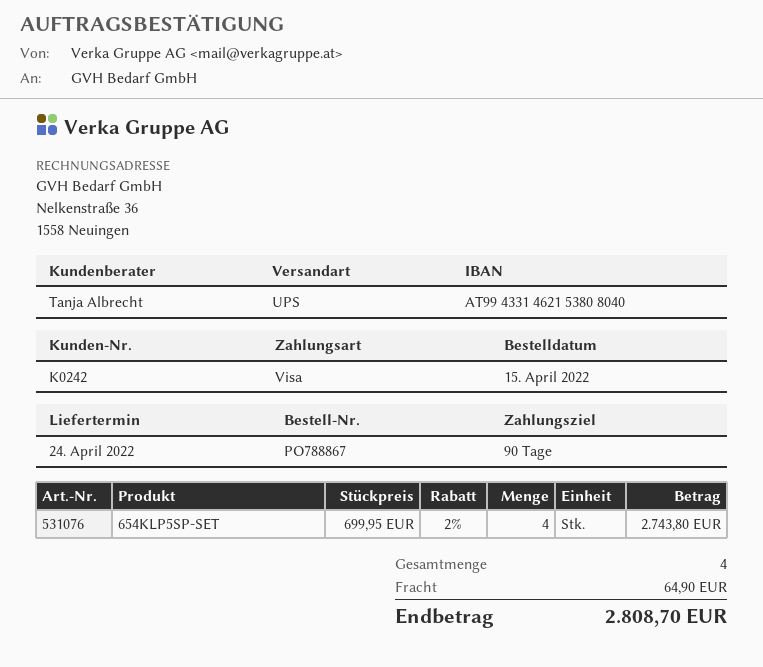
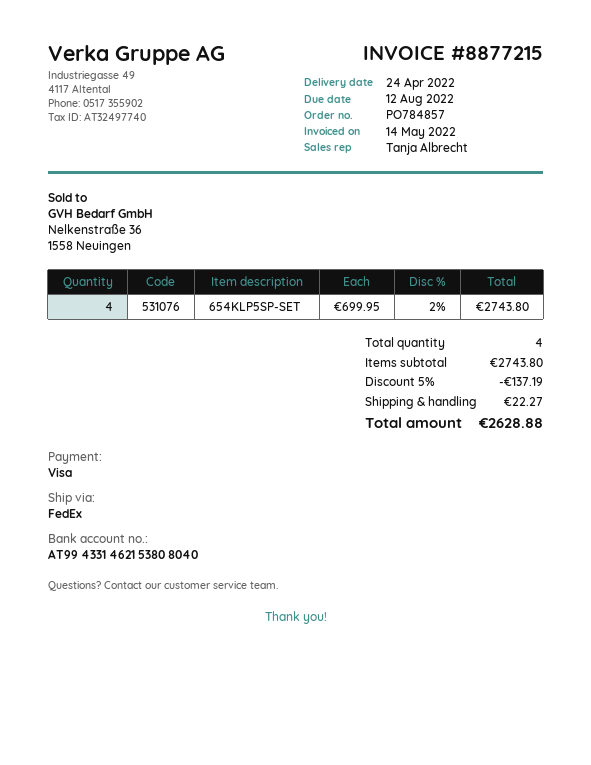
order number: PO788867 -> PO784857
shipping method: UPS -> FedEx
discount: none -> 5% = 137.19
shipping: 64.90 -> 22.27
total: 2808.70 -> 2628.88

